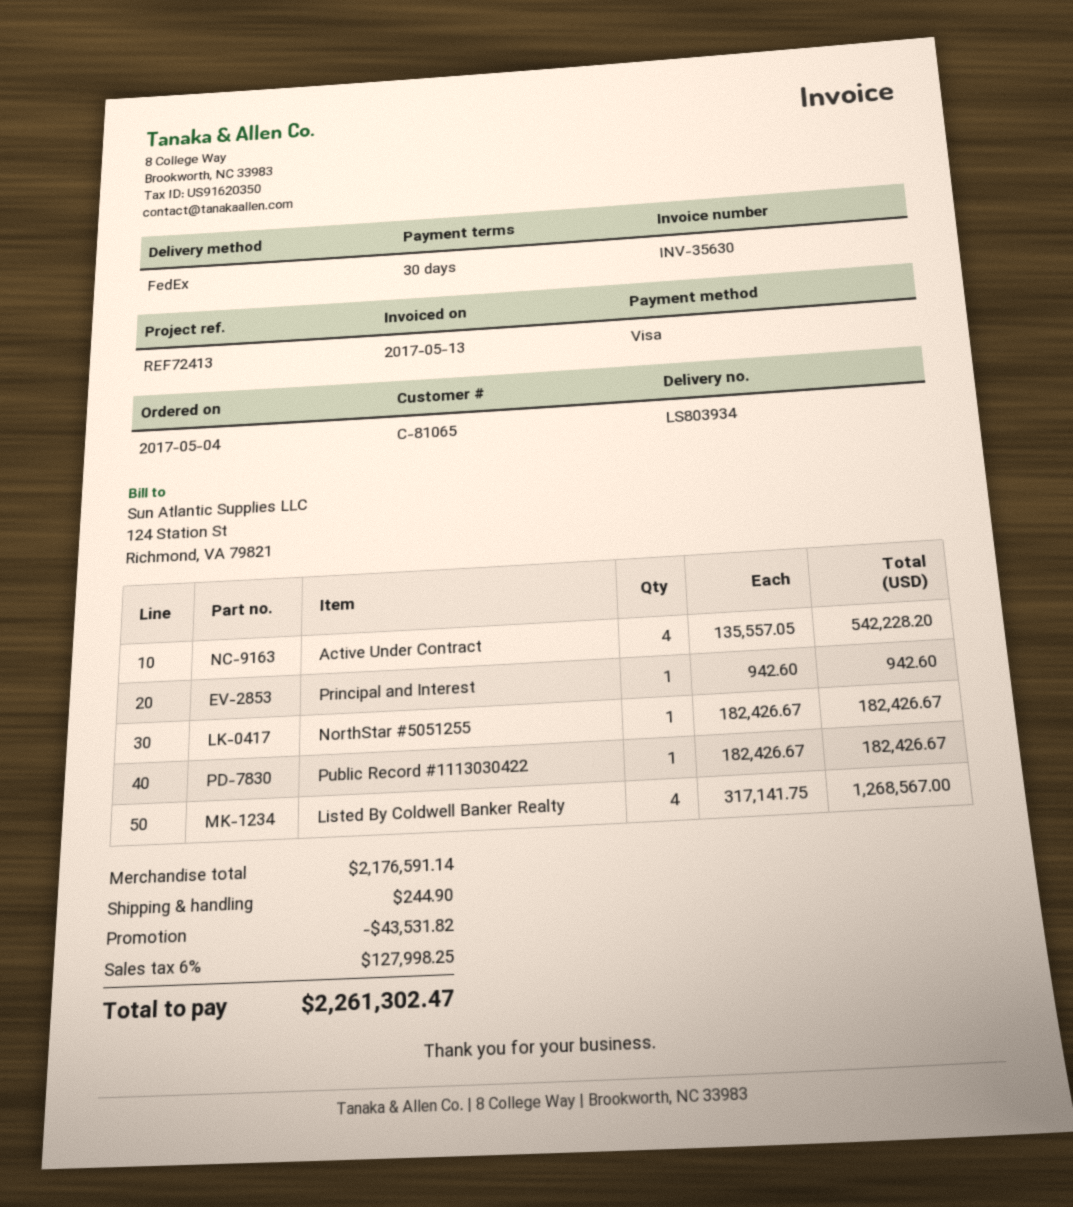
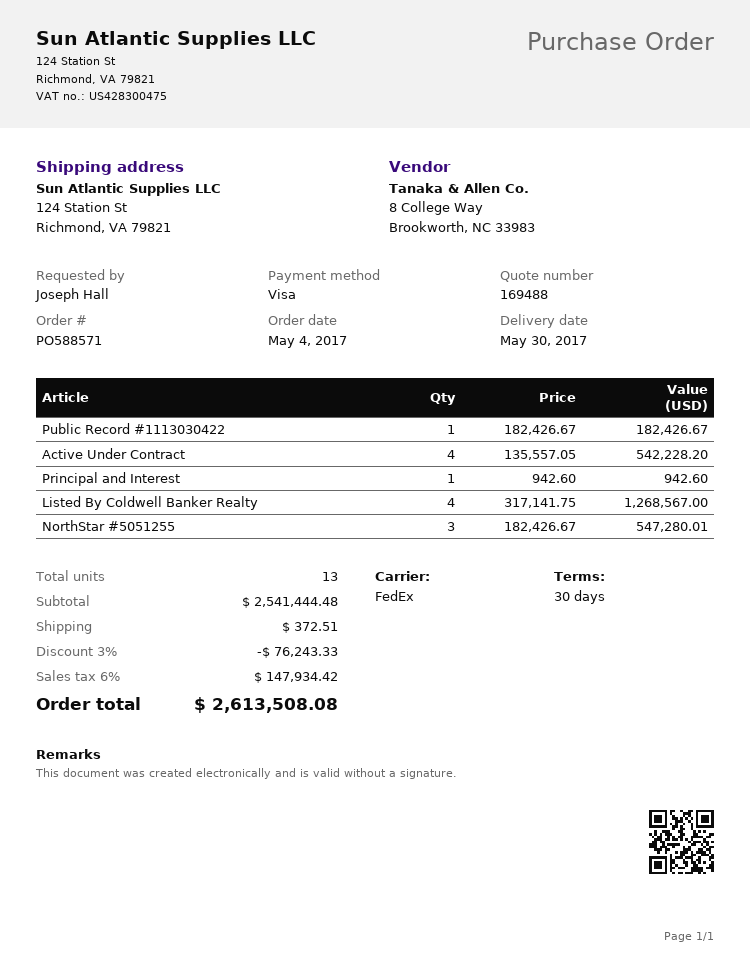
NorthStar #5051255: 1 x 182426.67 = 182426.67 -> 3 x 182426.67 = 547280.01
subtotal: 2176591.14 -> 2541444.48
discount: 43531.82 -> 76243.33
shipping: 244.90 -> 372.51
tax: 6% = 127998.25 -> 6% = 147934.42
total: 2261302.47 -> 2613508.08

